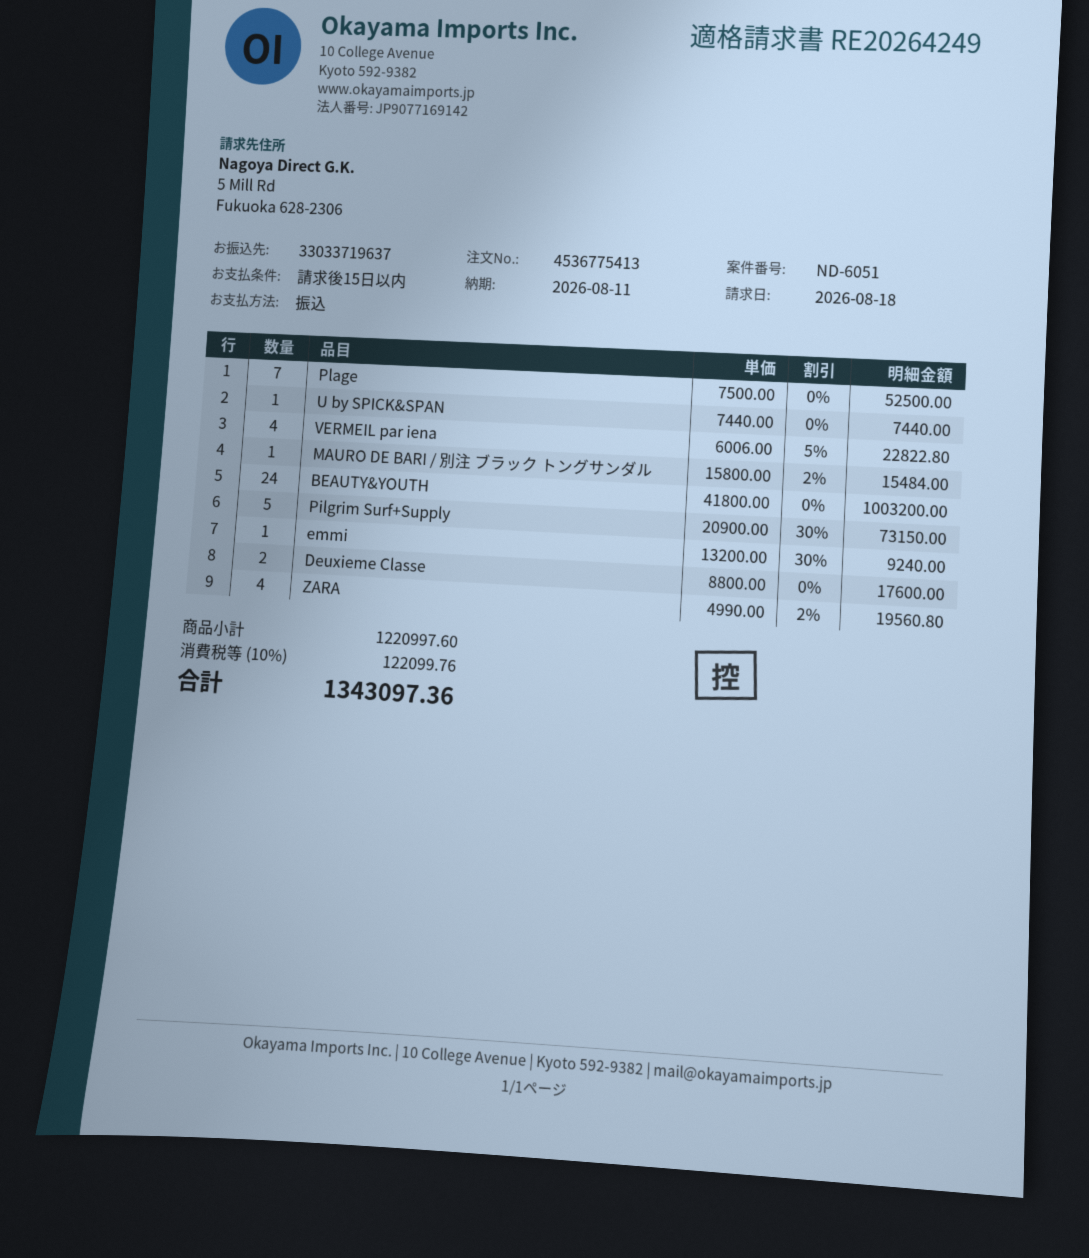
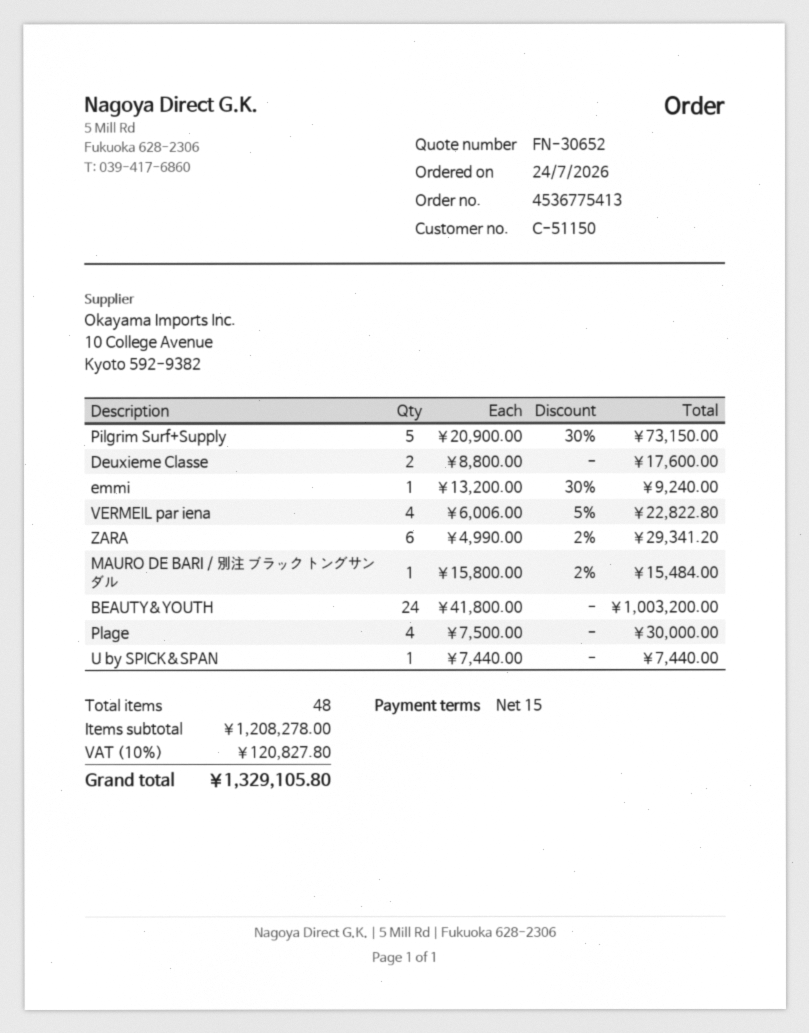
Plage: 7 x 7500.00 = 52500.00 -> 4 x 7500.00 = 30000.00
ZARA: 4 x 4990.00 - 2% = 19560.80 -> 6 x 4990.00 - 2% = 29341.20
subtotal: 1220997.60 -> 1208278.00
tax: 10% = 122099.76 -> 10% = 120827.80
total: 1343097.36 -> 1329105.80

